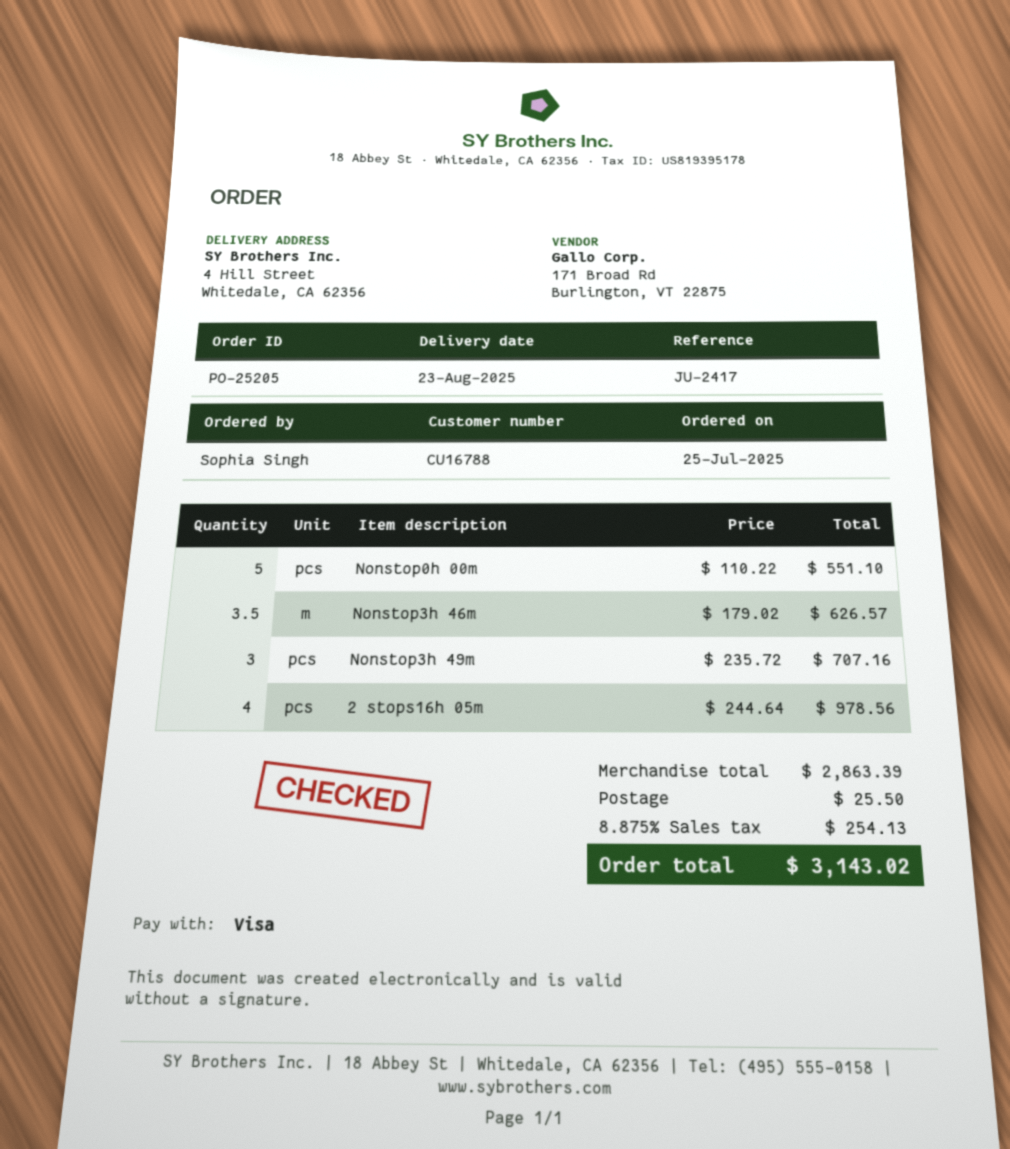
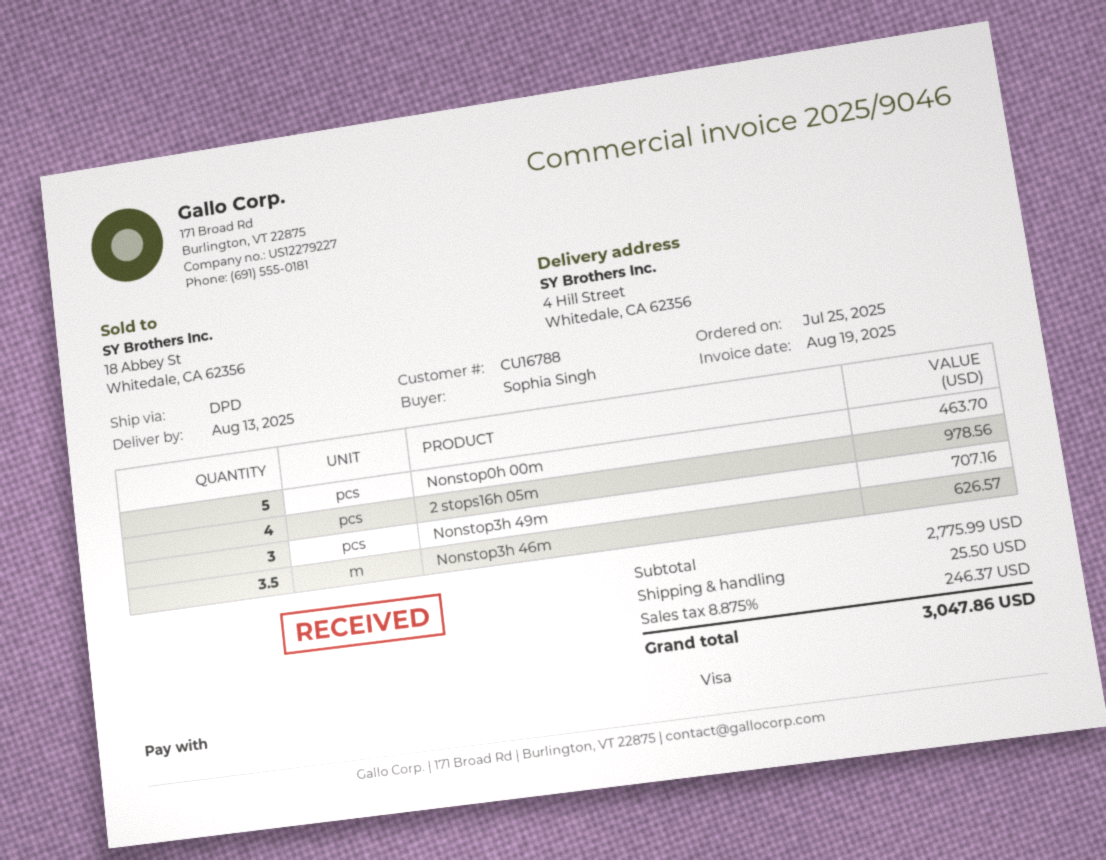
delivery date: 2025-08-23 -> 2025-08-13
Nonstop0h 00m: 5 for 551.10 -> 5 for 463.70
subtotal: 2863.39 -> 2775.99
tax: 8.875% = 254.13 -> 8.875% = 246.37
total: 3143.02 -> 3047.86

